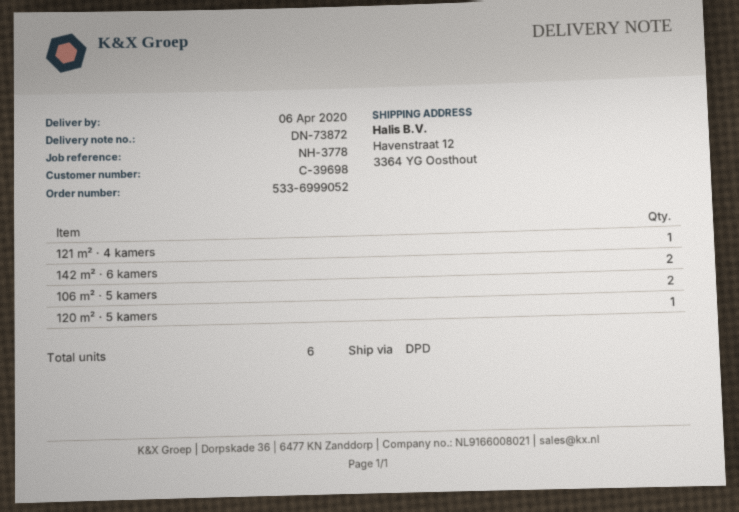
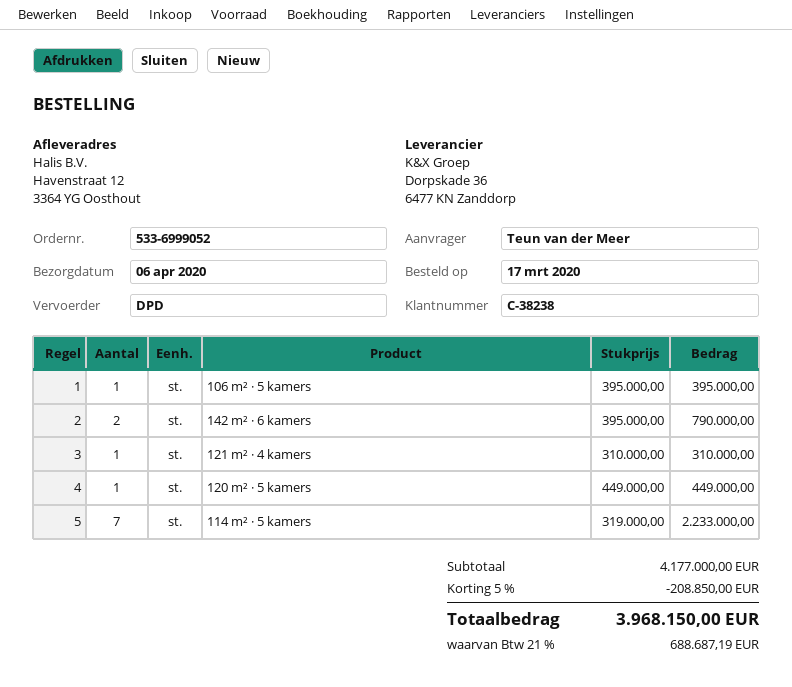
customer number: C-39698 -> C-38238
106 m² · 5 kamers: 2 -> 1
114 m² · 5 kamers: none -> 7

